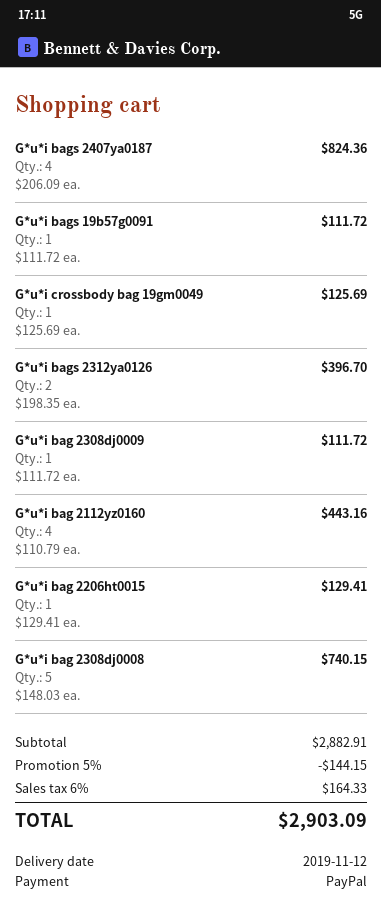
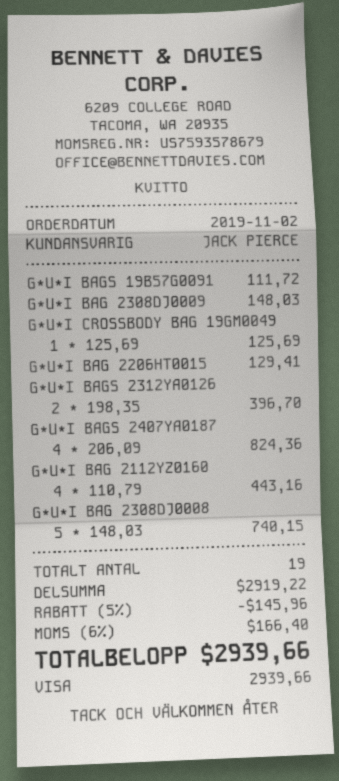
payment method: PayPal -> Visa
G*u*i bag 2308dj0009: 1 x 111.72 = 111.72 -> 1 x 148.03 = 148.03
subtotal: 2882.91 -> 2919.22
discount: 5% = 144.15 -> 5% = 145.96
tax: 6% = 164.33 -> 6% = 166.40
total: 2903.09 -> 2939.66

